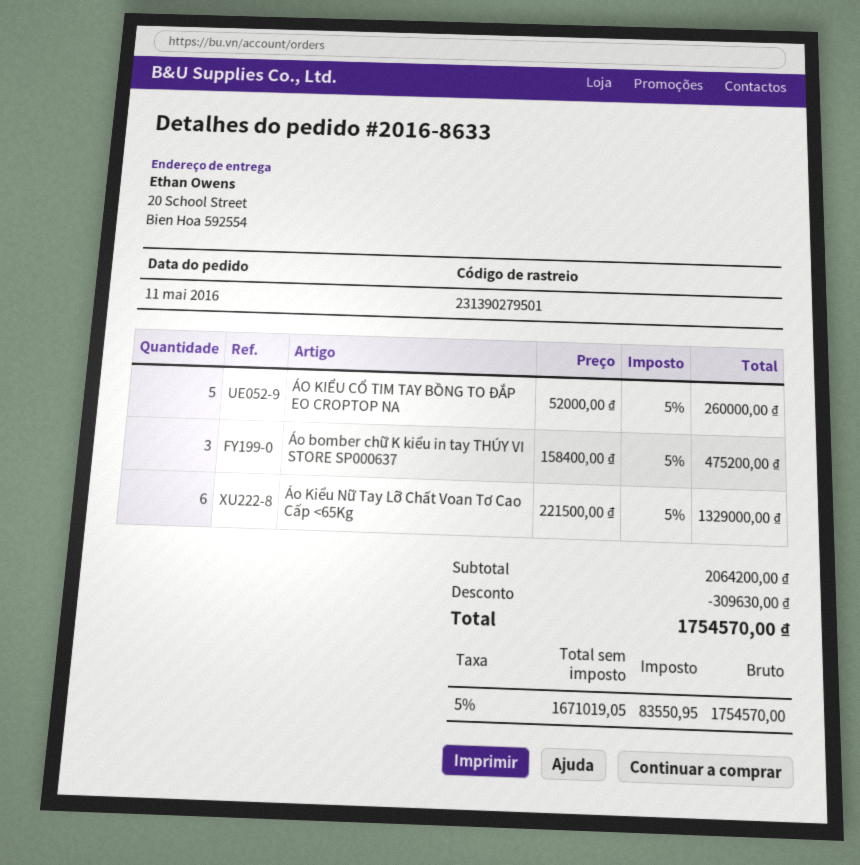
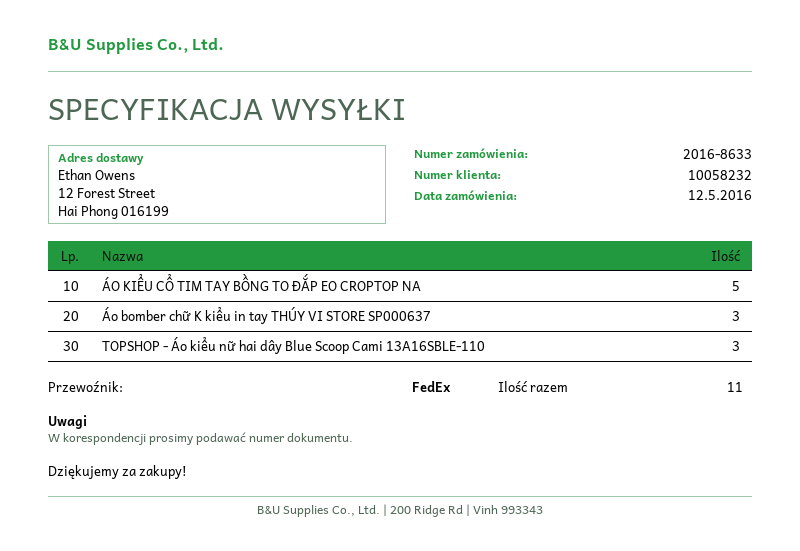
order date: 2016-05-11 -> 2016-05-12
ship to: 20 School Street, Bien Hoa 592554 -> 12 Forest Street, Hai Phong 016199
Áo Kiểu Nữ Tay Lỡ Chất Voan Tơ Cao Cấp <65Kg: 6 -> none
TOPSHOP - Áo kiểu nữ hai dây Blue Scoop Cami 13A16SBLE-110: none -> 3

